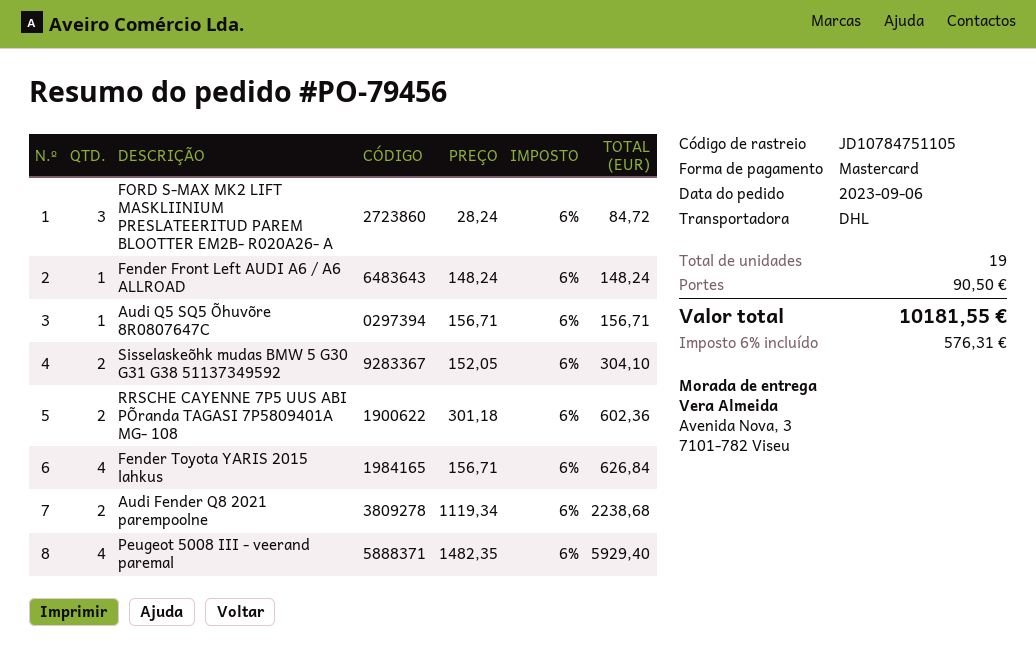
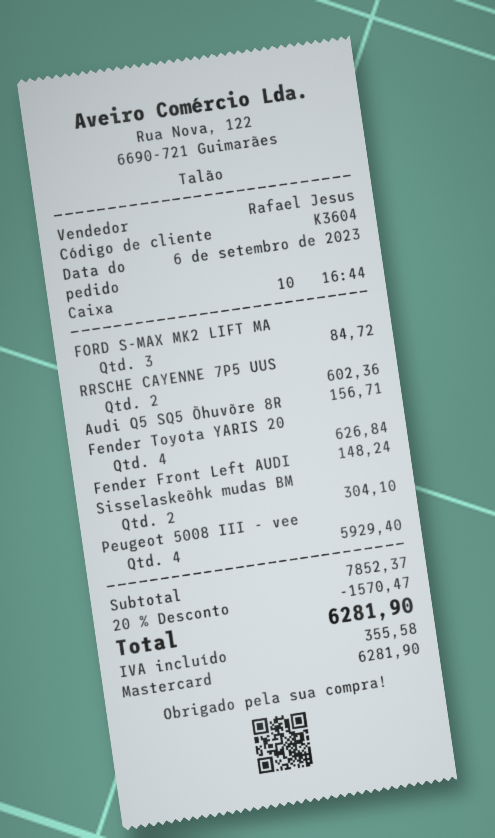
Audi Fender Q8 2021 parempoolne: 2 for 2238.68 -> none
discount: none -> 20% = 1570.47
shipping: 90.50 -> none
tax: 576.31 -> 355.58
total: 10181.55 -> 6281.90

